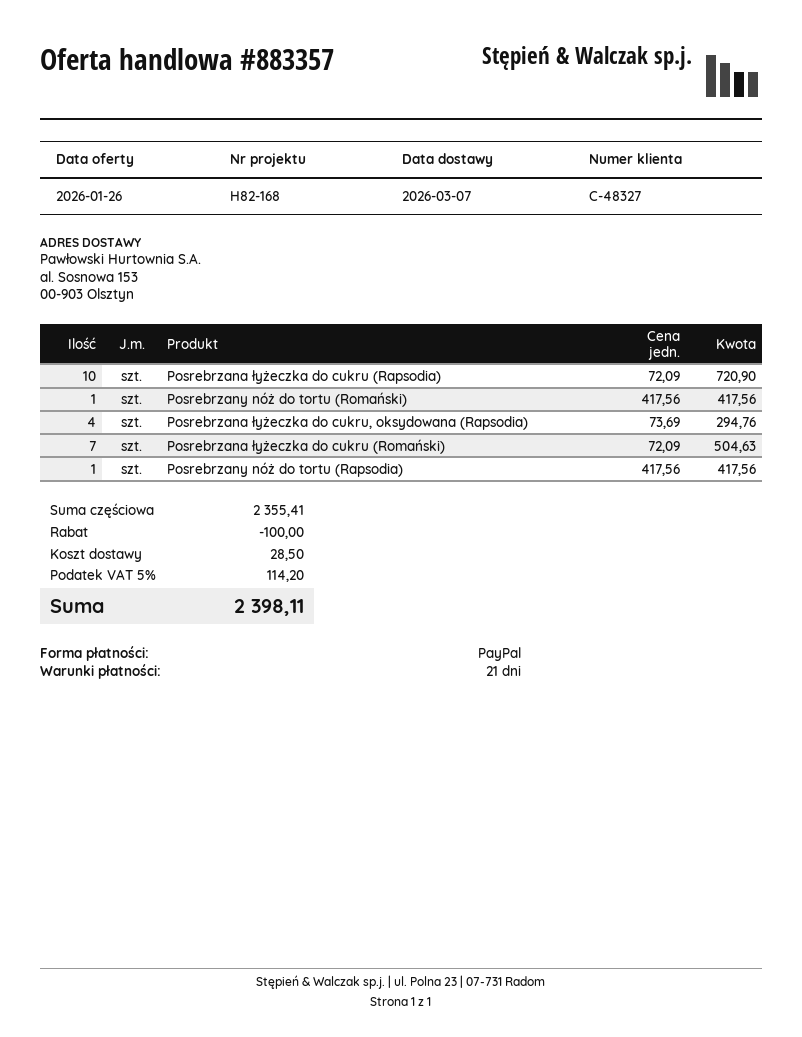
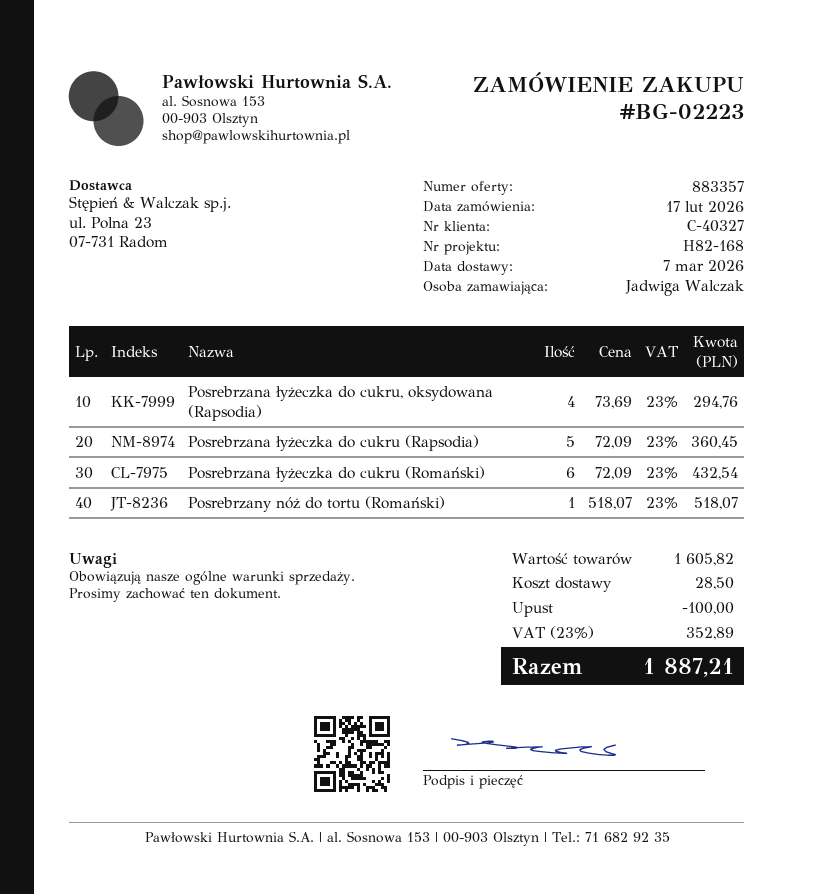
customer number: C-48327 -> C-40327
Posrebrzana łyżeczka do cukru (Rapsodia): 10 x 72.09 = 720.90 -> 5 x 72.09 = 360.45
Posrebrzany nóż do tortu (Romański): 1 x 417.56 = 417.56 -> 1 x 518.07 = 518.07
Posrebrzana łyżeczka do cukru (Romański): 7 x 72.09 = 504.63 -> 6 x 72.09 = 432.54
Posrebrzany nóż do tortu (Rapsodia): 1 x 417.56 = 417.56 -> none
subtotal: 2355.41 -> 1605.82
tax: 5% = 114.20 -> 23% = 352.89
total: 2398.11 -> 1887.21

